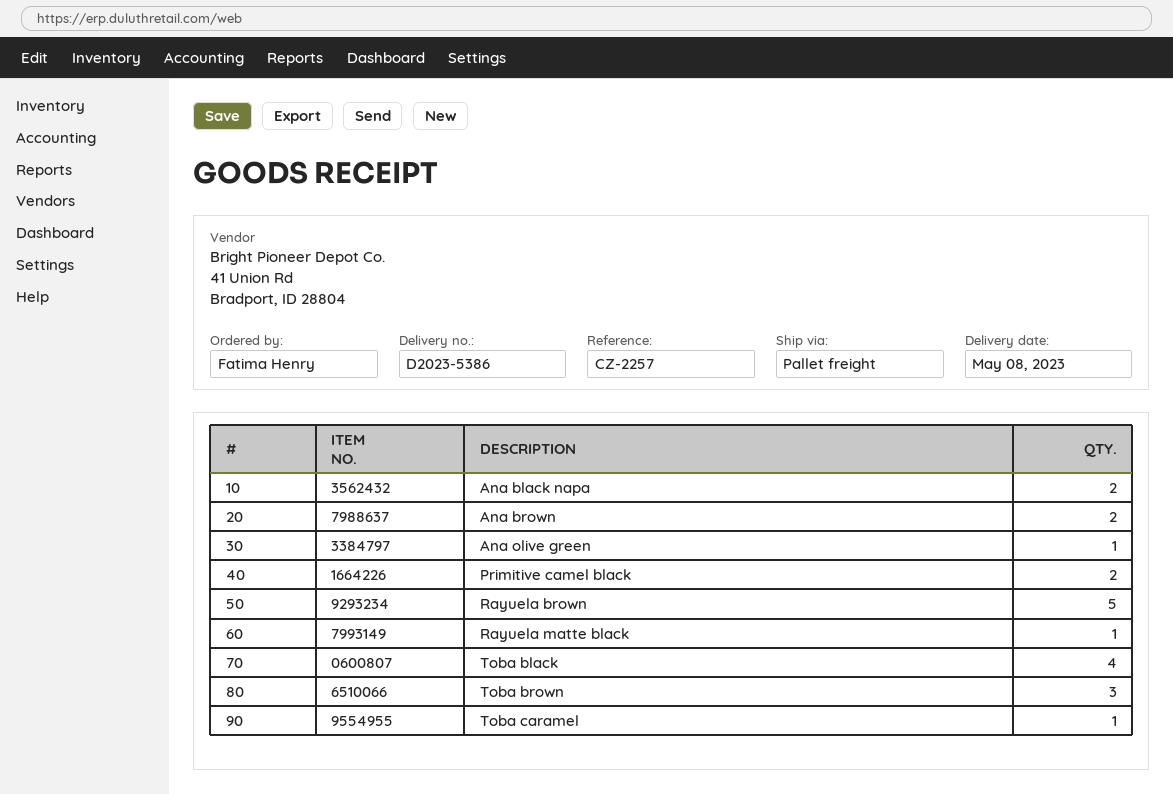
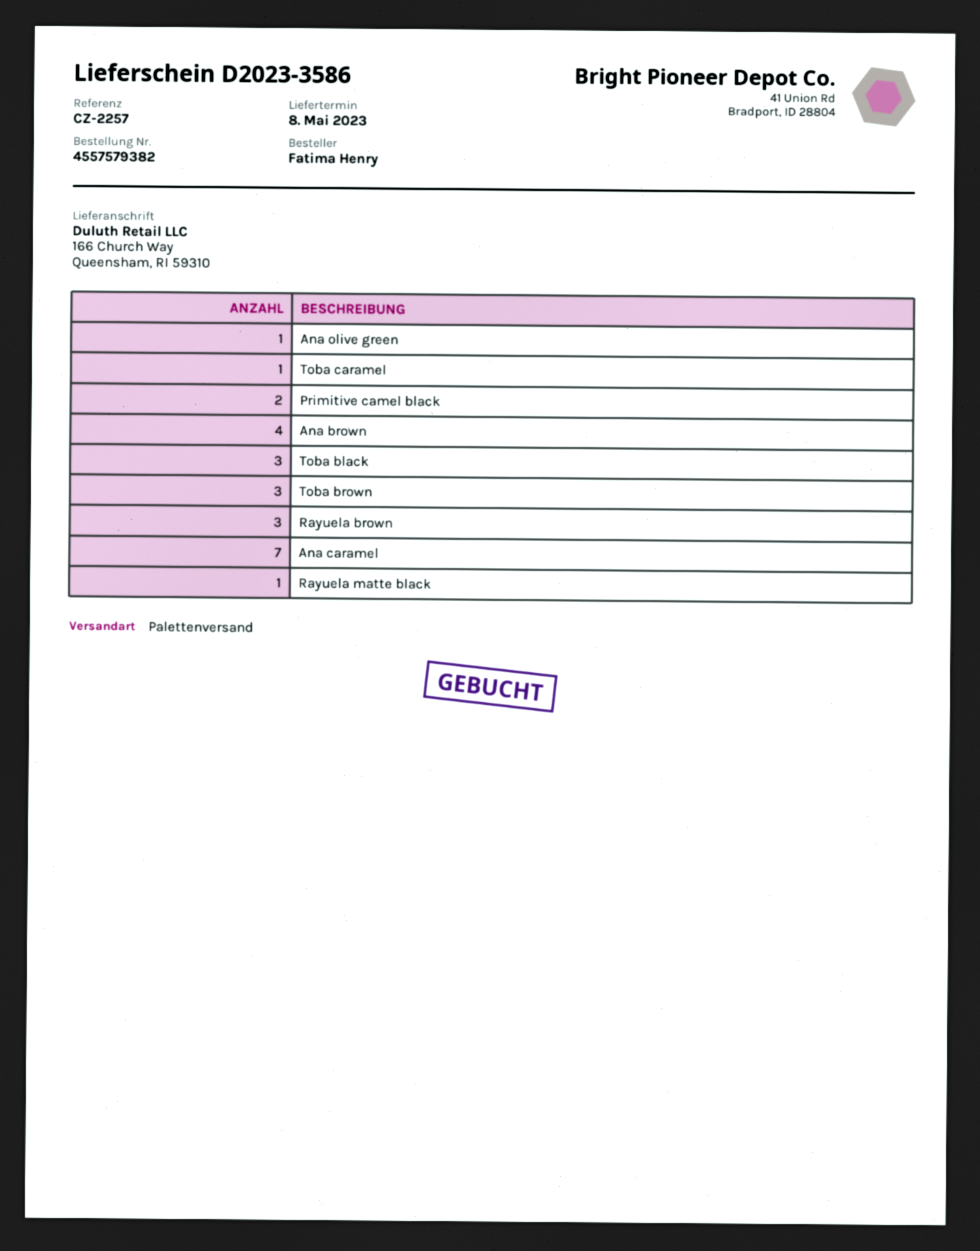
delivery note number: D2023-5386 -> D2023-3586
Ana black napa: 2 -> none
Ana brown: 2 -> 4
Rayuela brown: 5 -> 3
Toba black: 4 -> 3
Ana caramel: none -> 7

